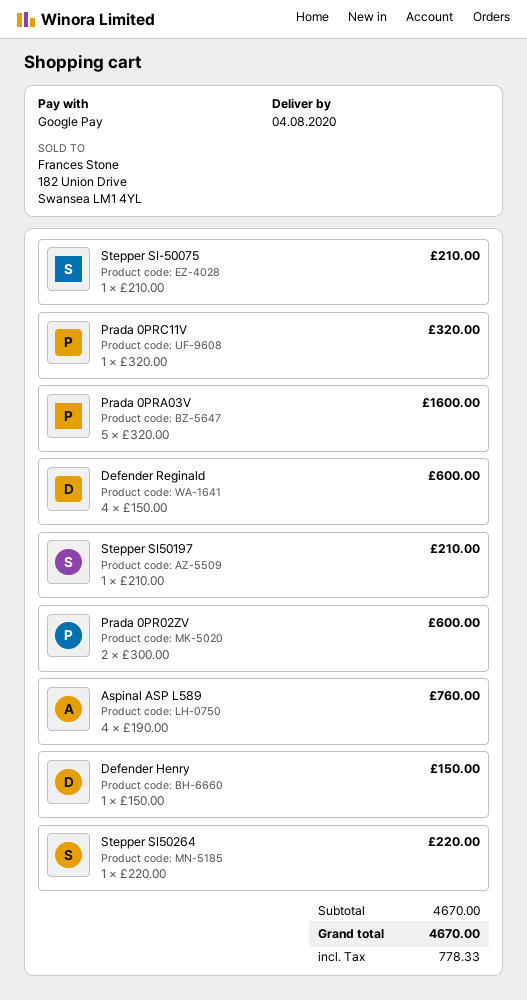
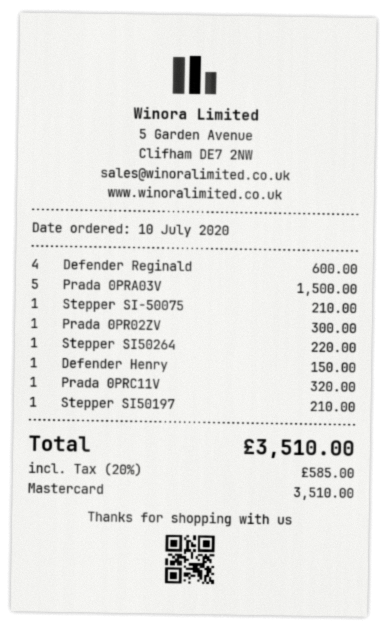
payment method: Google Pay -> Mastercard
Prada 0PRA03V: 5 for 1600.00 -> 5 for 1500.00
Prada 0PR02ZV: 2 for 600.00 -> 1 for 300.00
Aspinal ASP L589: 4 for 760.00 -> none
tax: 778.33 -> 585.00
total: 4670.00 -> 3510.00

